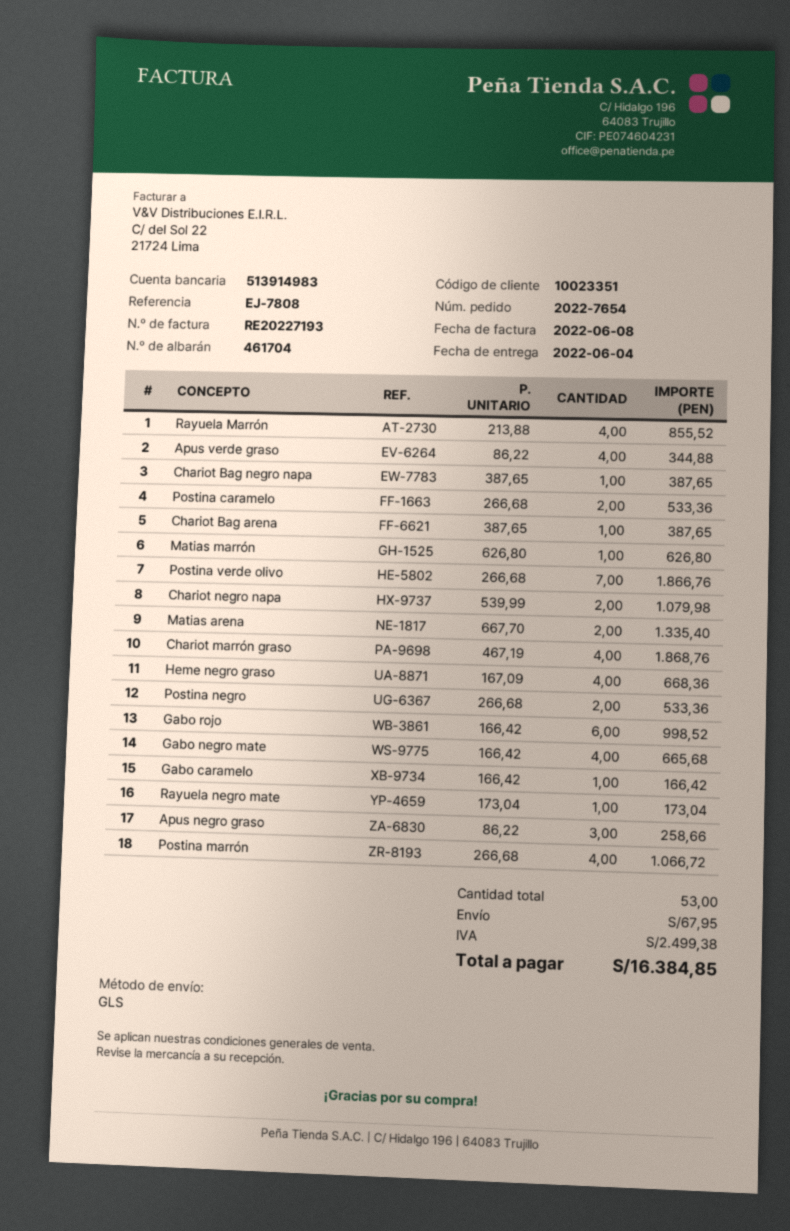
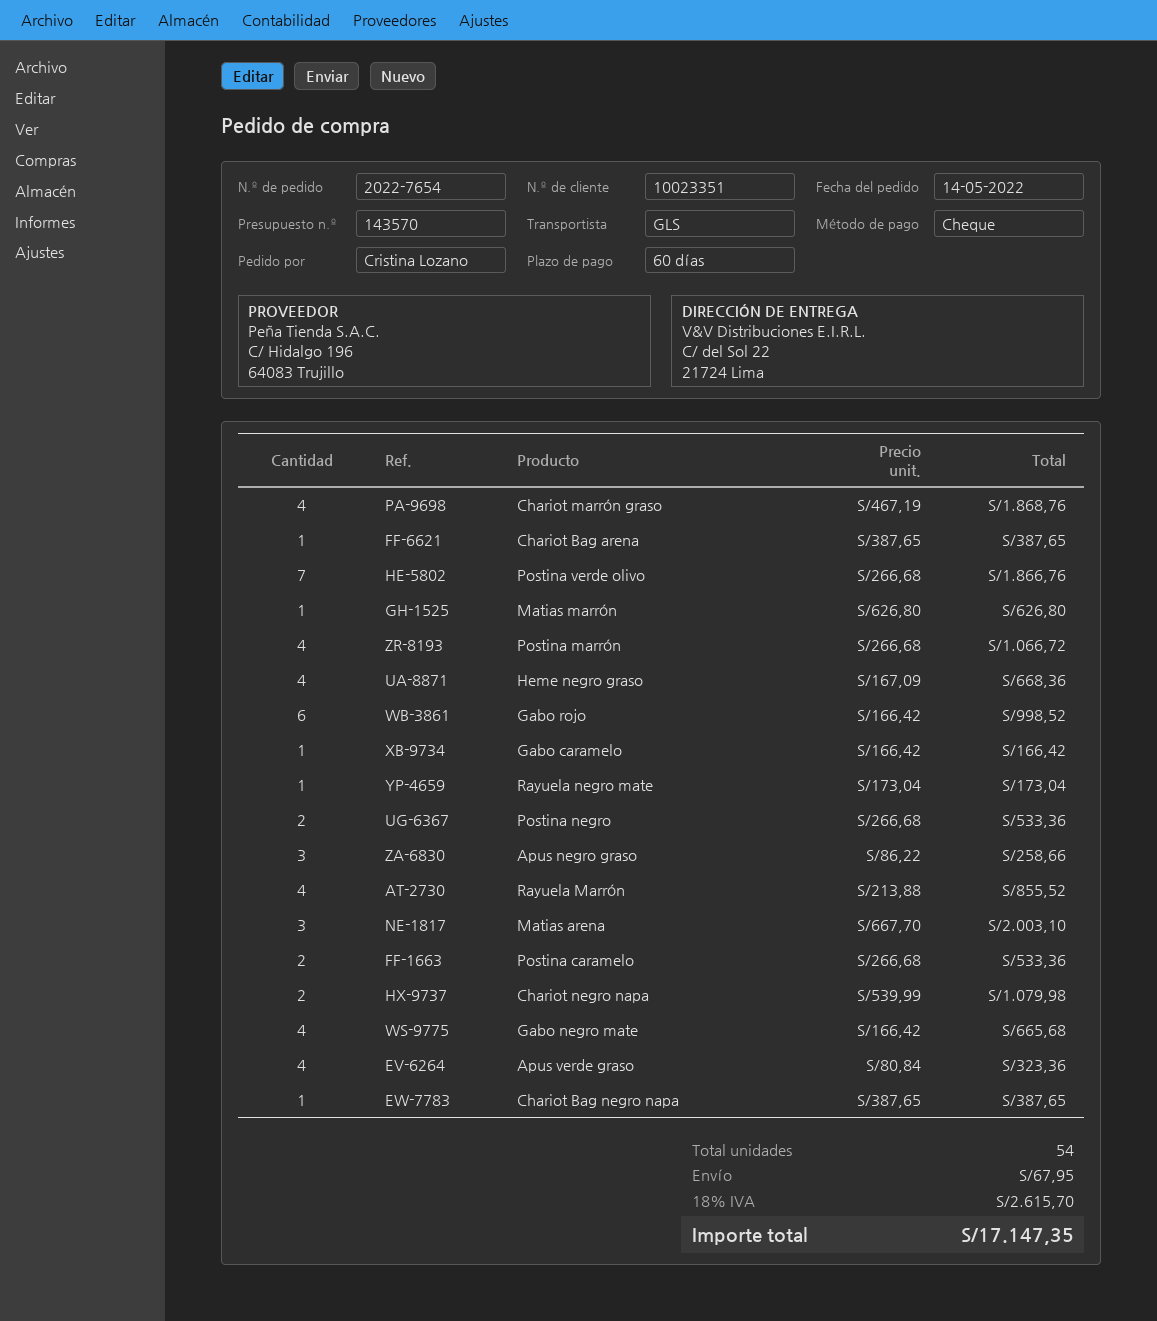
Apus verde graso: 4 x 86.22 = 344.88 -> 4 x 80.84 = 323.36
Matias arena: 2 x 667.70 = 1335.40 -> 3 x 667.70 = 2003.10
total quantity: 53 -> 54
tax: 2499.38 -> 2615.70
total: 16384.85 -> 17147.35

